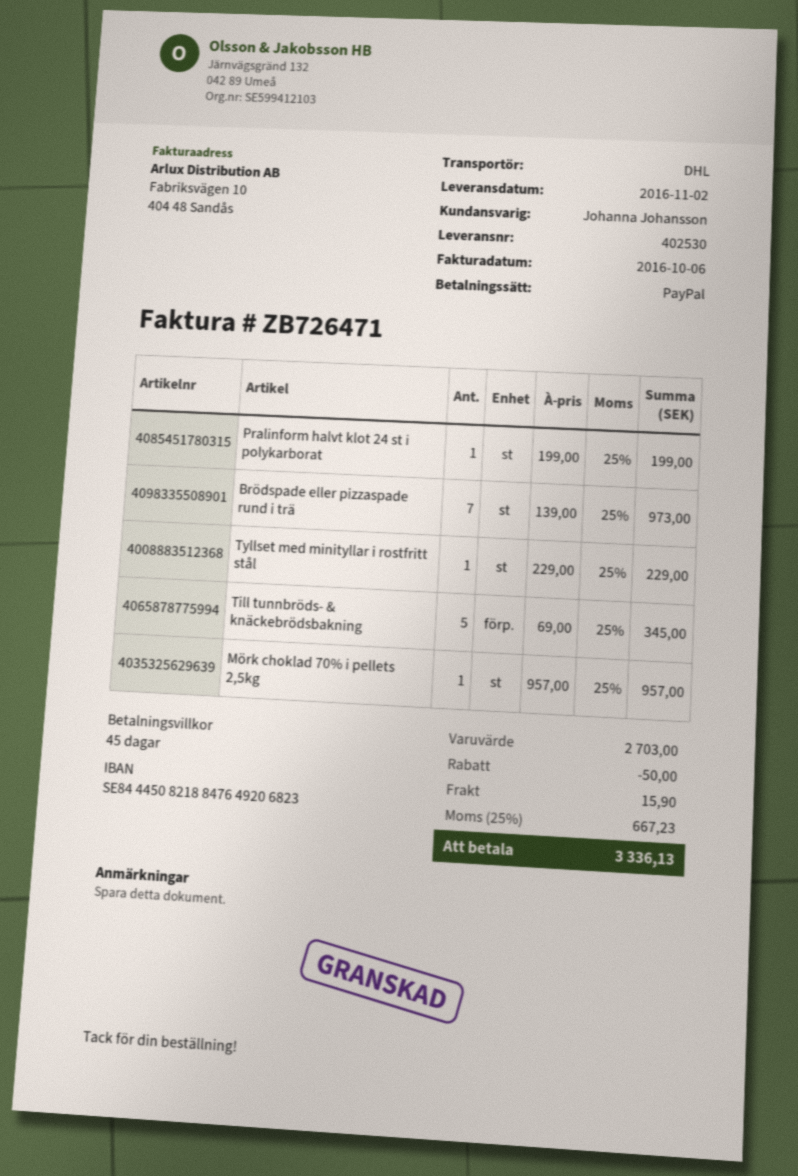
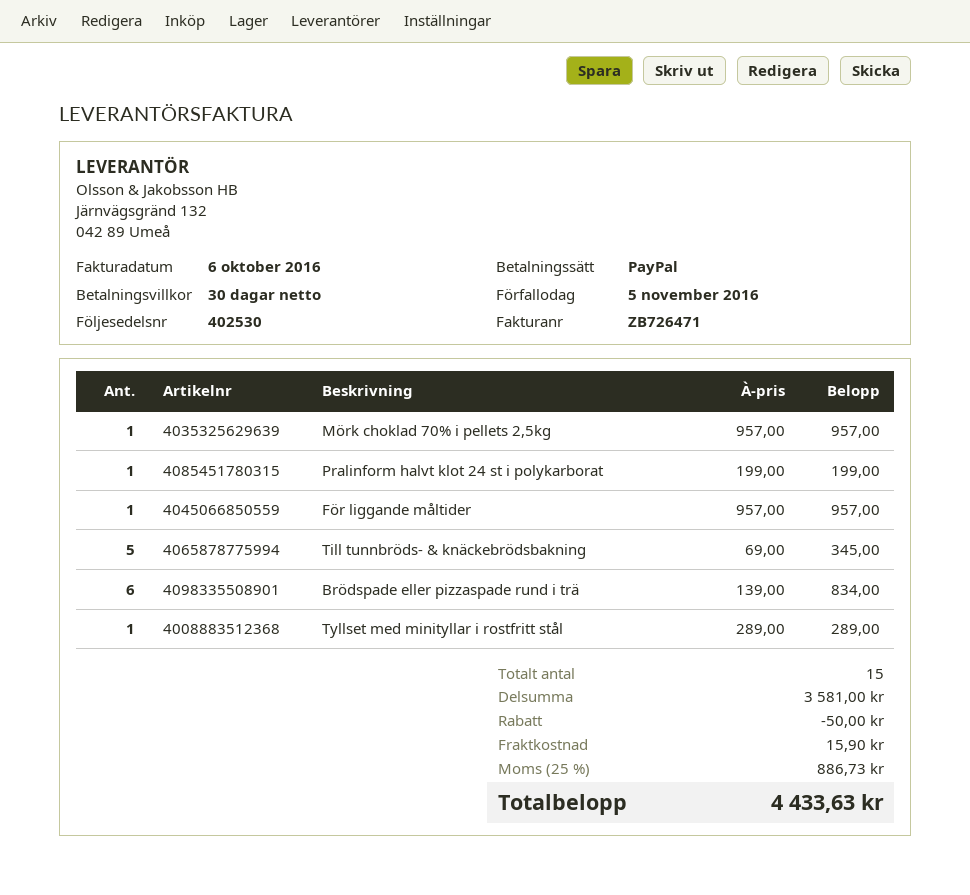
payment terms: 45 days -> 30 days
Brödspade eller pizzaspade rund i trä: 7 x 139.00 = 973.00 -> 6 x 139.00 = 834.00
Tyllset med minityllar i rostfritt stål: 1 x 229.00 = 229.00 -> 1 x 289.00 = 289.00
För liggande måltider: none -> 1 x 957.00 = 957.00
subtotal: 2703.00 -> 3581.00
tax: 25% = 667.23 -> 25% = 886.73
total: 3336.13 -> 4433.63

